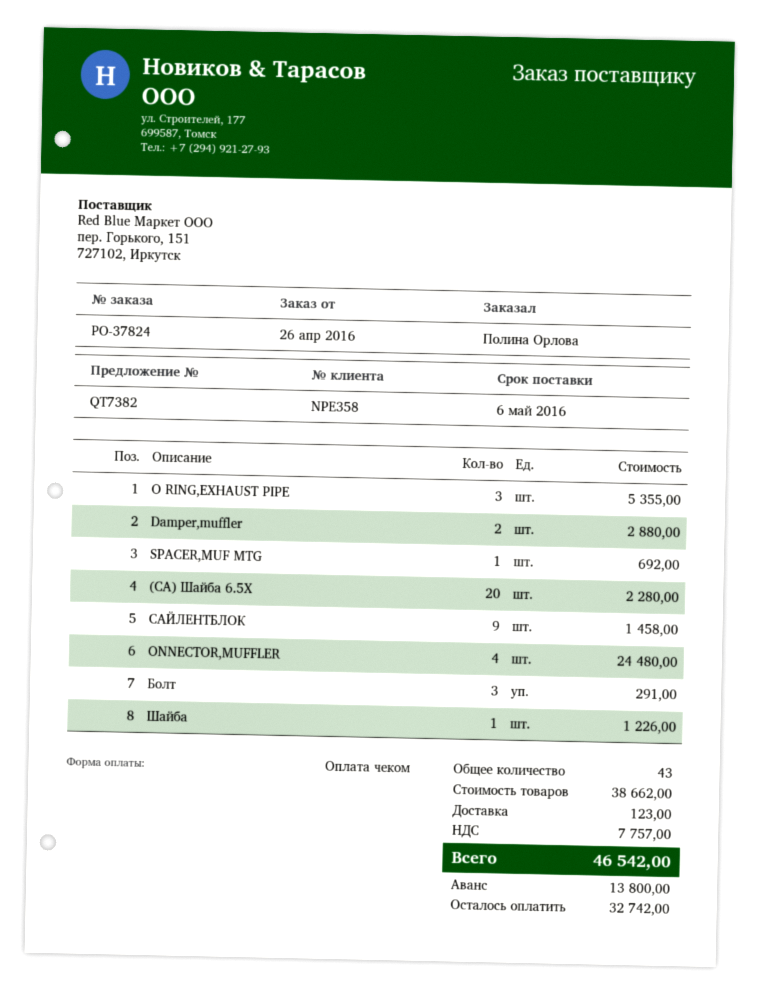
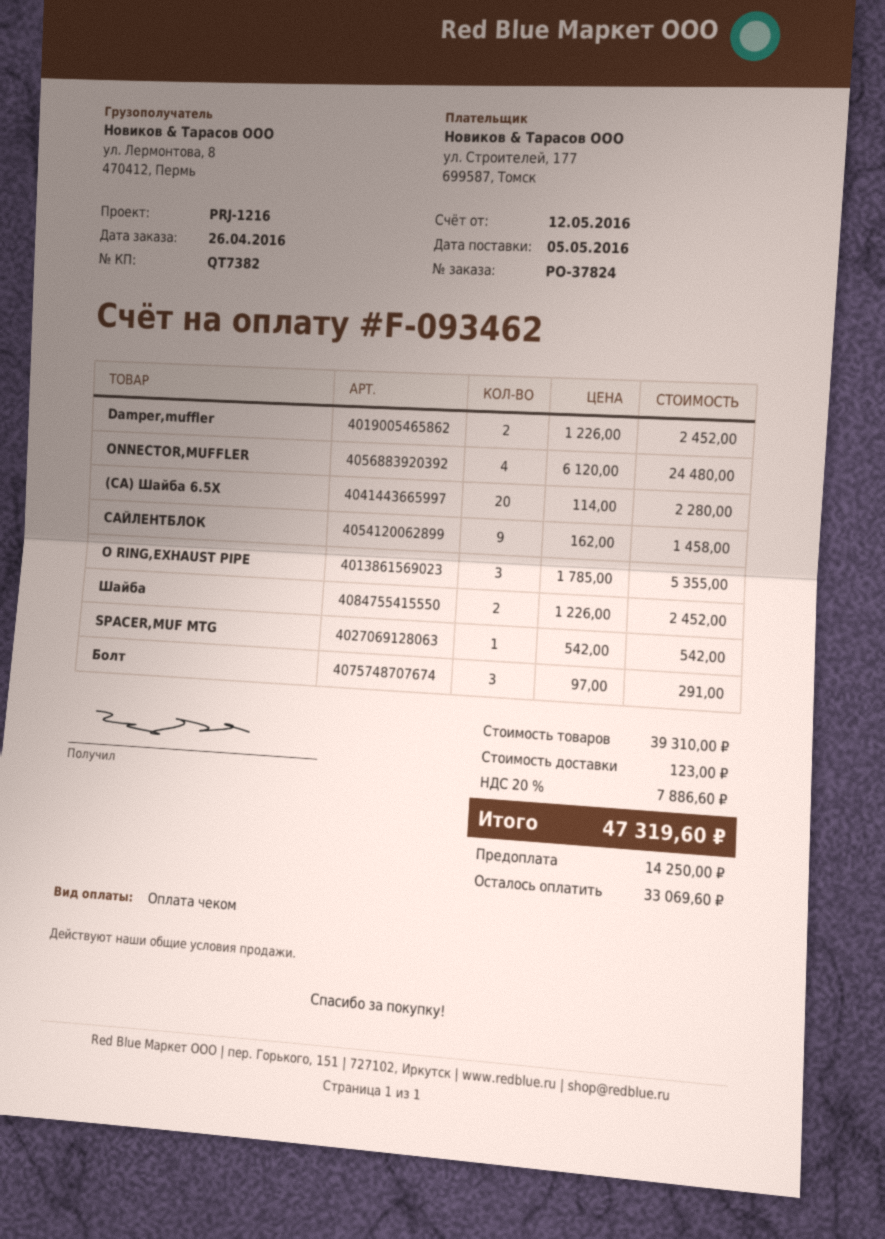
delivery date: 2016-05-06 -> 2016-05-05
Damper,muffler: 2 for 2880.00 -> 2 for 2452.00
SPACER,MUF MTG: 1 for 692.00 -> 1 for 542.00
Шайба: 1 for 1226.00 -> 2 for 2452.00
subtotal: 38662.00 -> 39310.00
tax: 7757.00 -> 7886.60
total: 46542.00 -> 47319.60
deposit: 13800.00 -> 14250.00
balance: 32742.00 -> 33069.60

